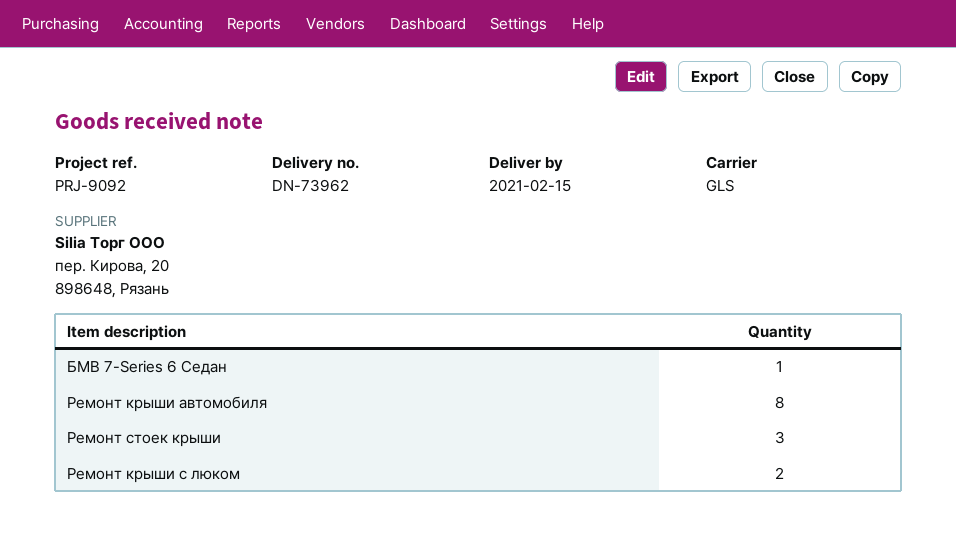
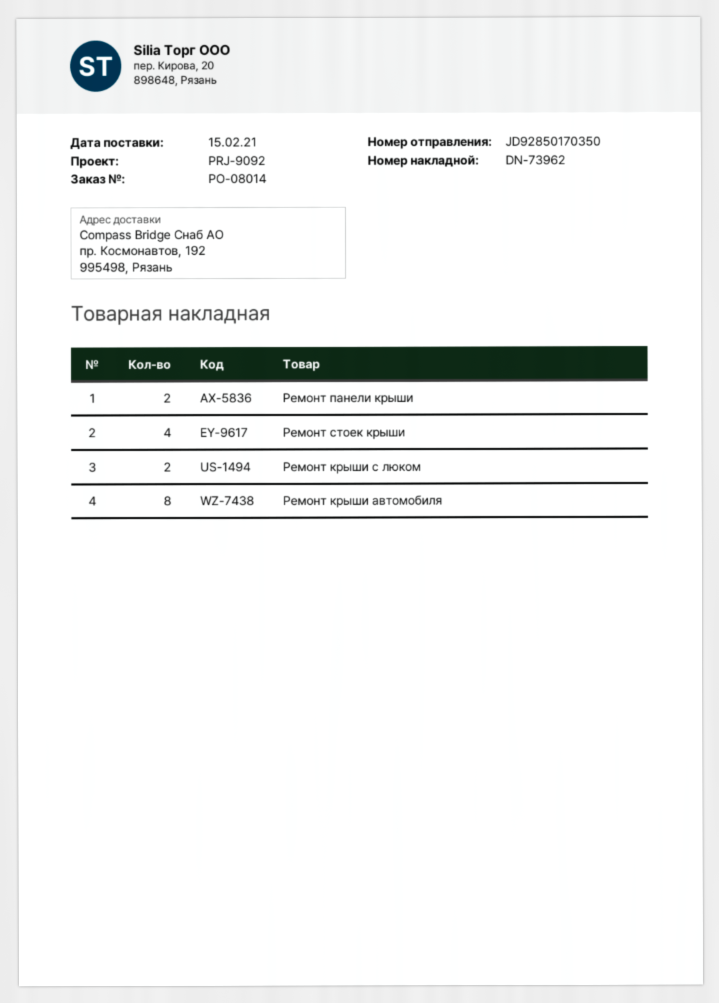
БМВ 7-Series 6 Седан: 1 -> none
Ремонт стоек крыши: 3 -> 4
Ремонт панели крыши: none -> 2

